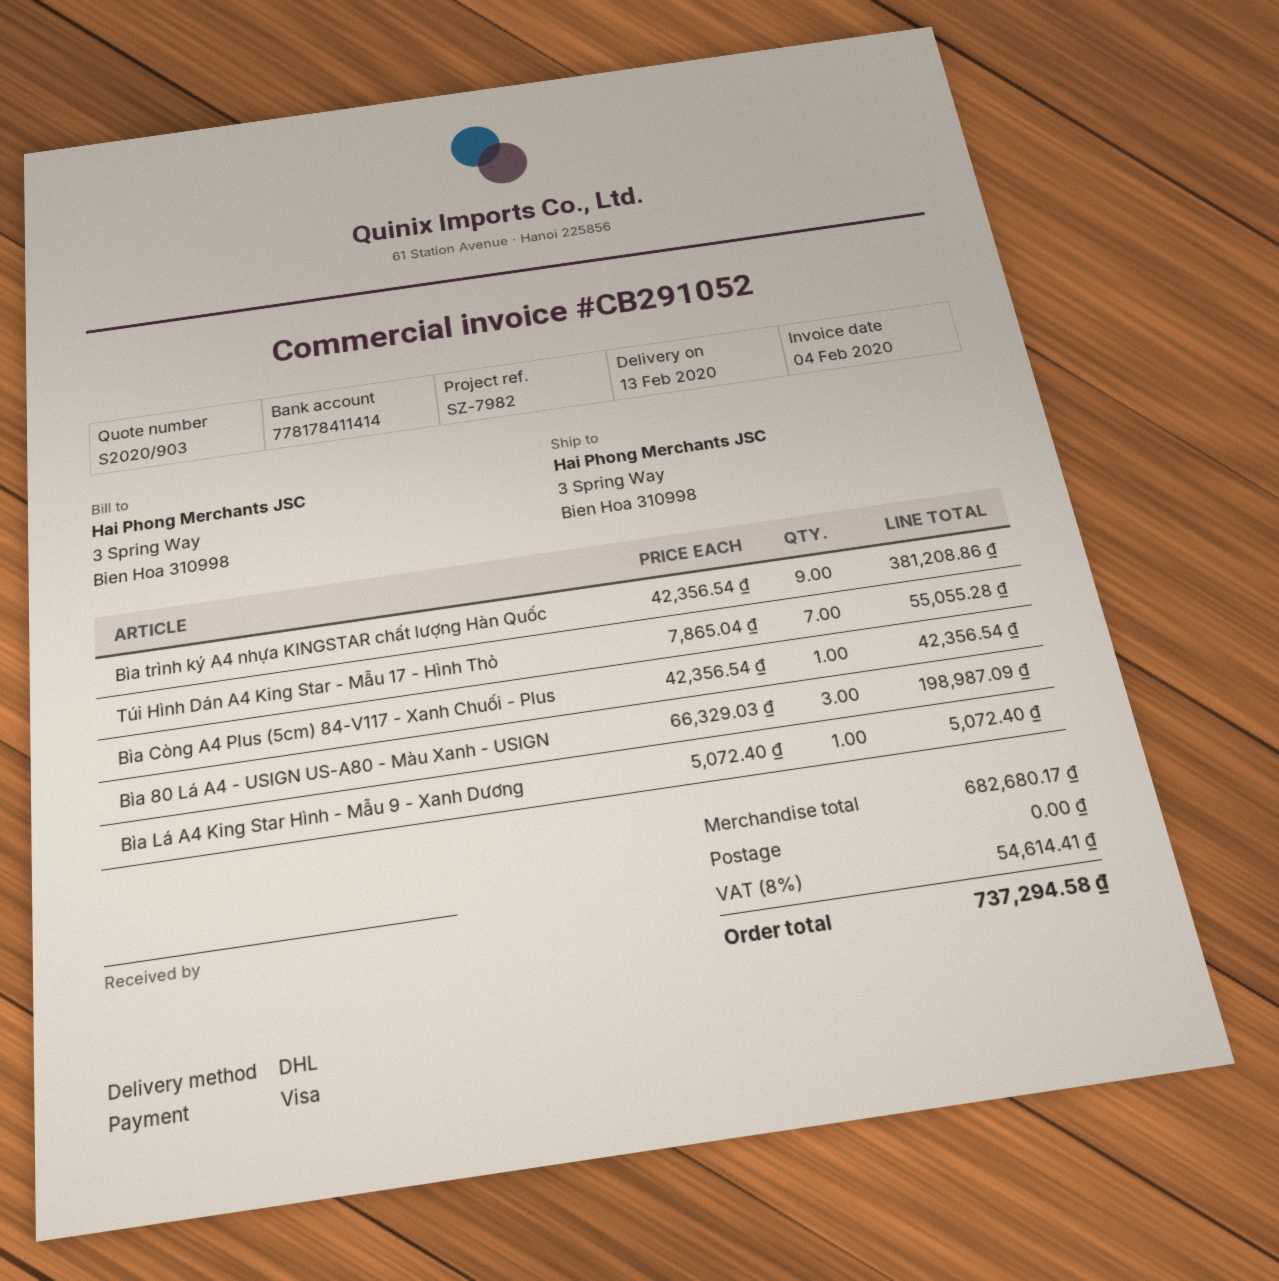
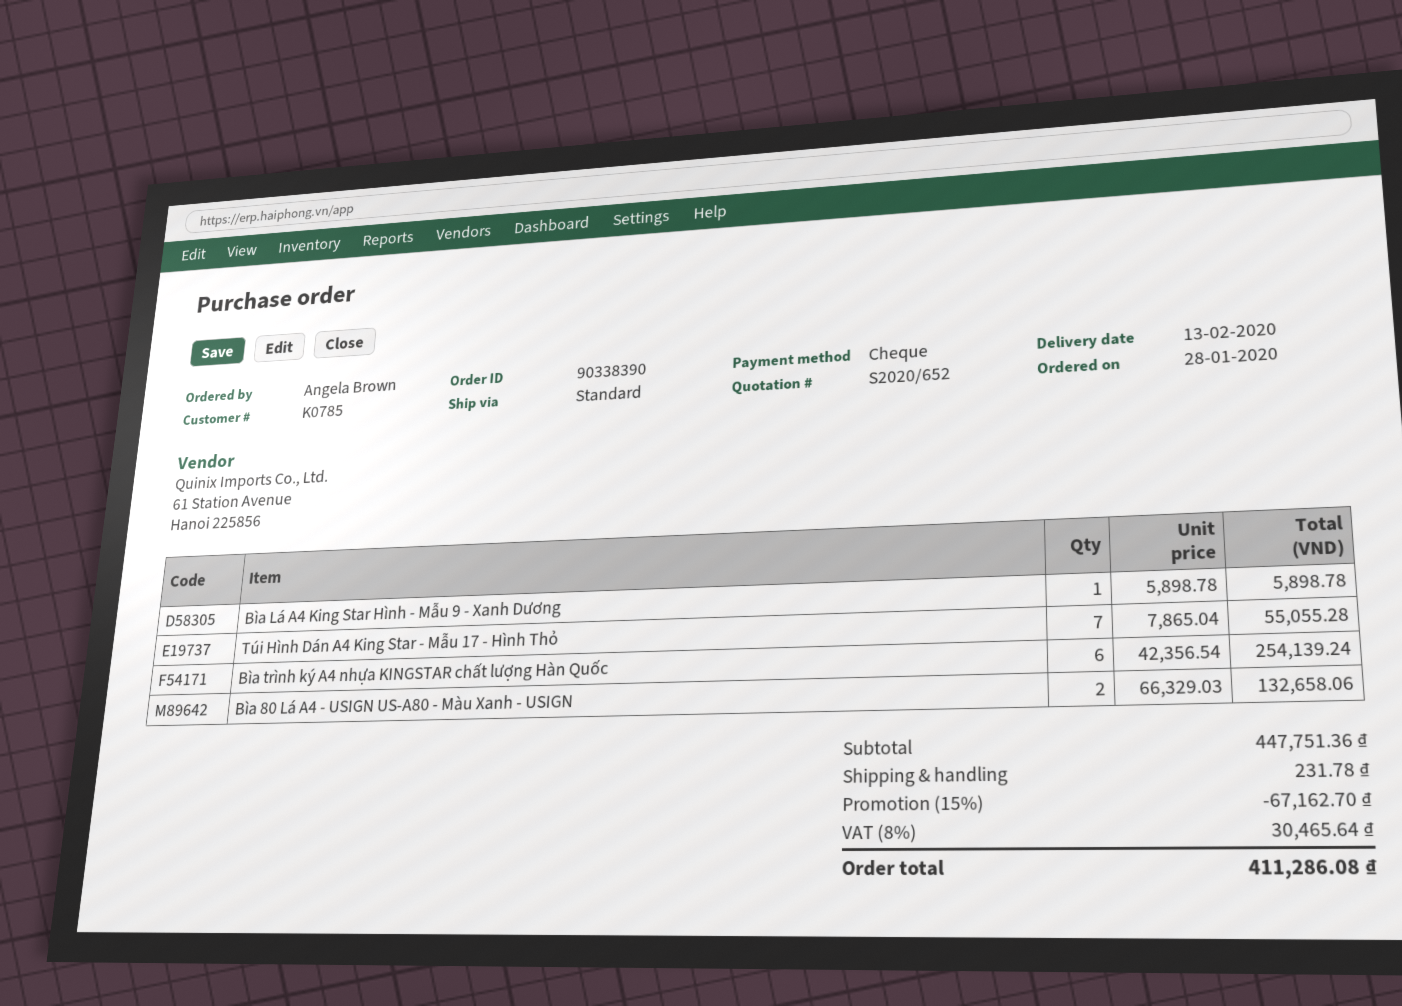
quote number: S2020/903 -> S2020/652
payment method: Visa -> cheque
shipping method: DHL -> standard
Bìa trình ký A4 nhựa KINGSTAR chất lượng Hàn Quốc: 9 x 42356.54 = 381208.86 -> 6 x 42356.54 = 254139.24
Bìa Còng A4 Plus (5cm) 84-V117 - Xanh Chuối - Plus: 1 x 42356.54 = 42356.54 -> none
Bìa 80 Lá A4 - USIGN US-A80 - Màu Xanh - USIGN: 3 x 66329.03 = 198987.09 -> 2 x 66329.03 = 132658.06
Bìa Lá A4 King Star Hình - Mẫu 9 - Xanh Dương: 1 x 5072.40 = 5072.40 -> 1 x 5898.78 = 5898.78
subtotal: 682680.17 -> 447751.36
discount: none -> 15% = 67162.70
shipping: 0.00 -> 231.78
tax: 8% = 54614.41 -> 8% = 30465.64
total: 737294.58 -> 411286.08

